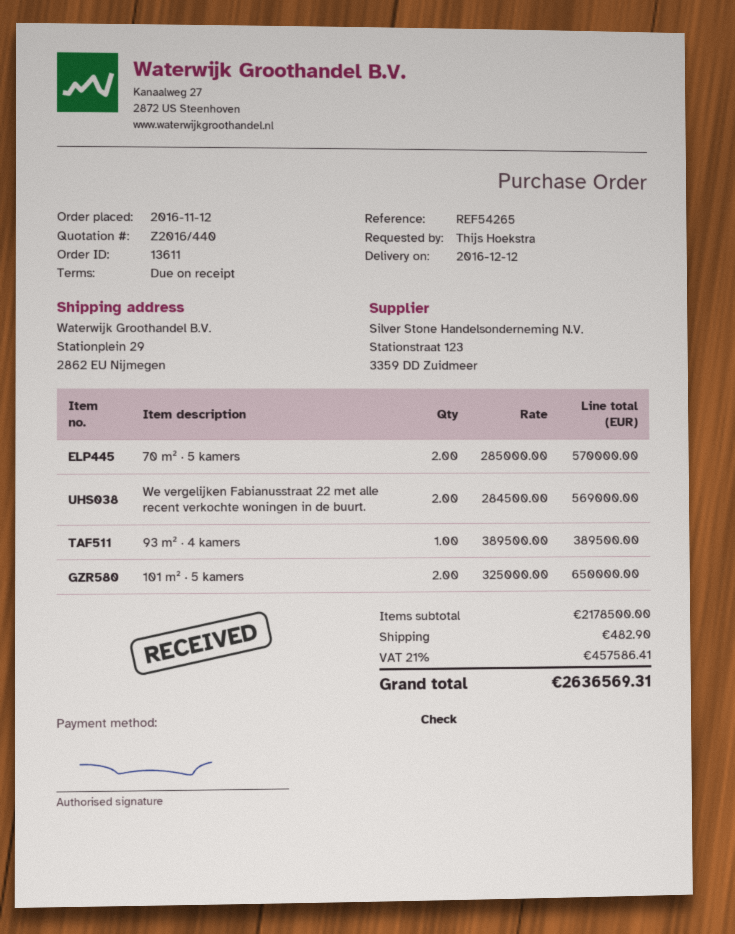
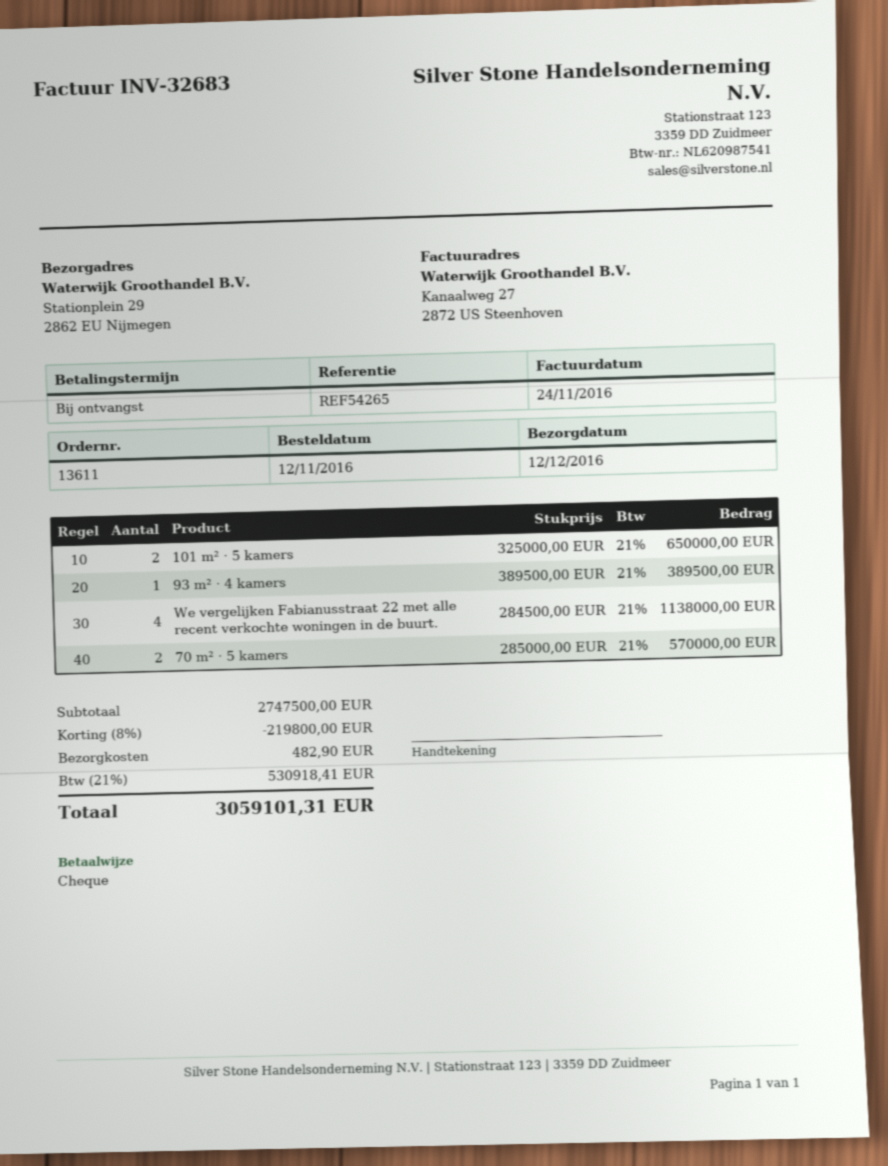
We vergelijken Fabianusstraat 22 met alle recent verkochte woningen in de buurt.: 2 x 284500.00 = 569000.00 -> 4 x 284500.00 = 1138000.00
subtotal: 2178500.00 -> 2747500.00
discount: none -> 8% = 219800.00
tax: 21% = 457586.41 -> 21% = 530918.41
total: 2636569.31 -> 3059101.31

